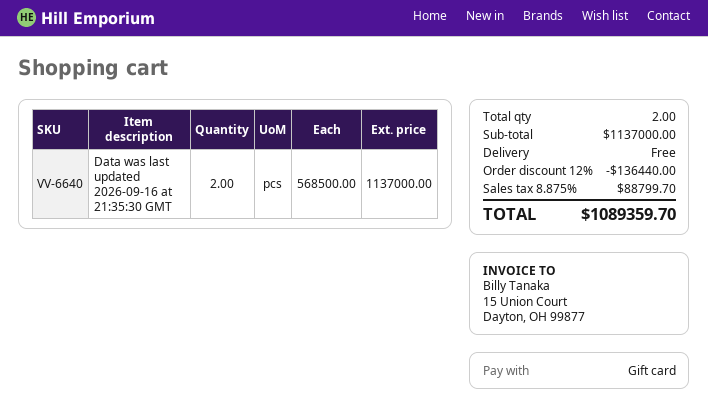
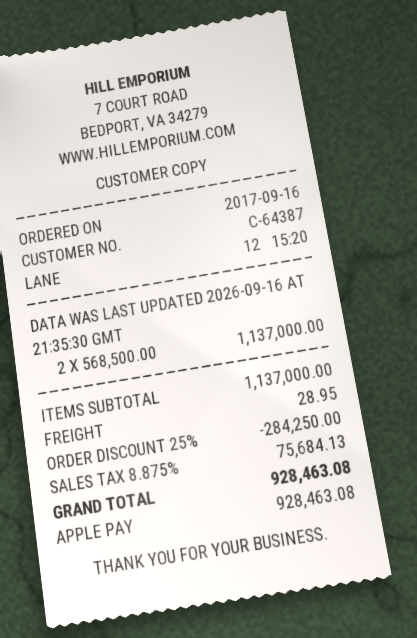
payment method: gift card -> Apple Pay
discount: 12% = 136440.00 -> 25% = 284250.00
shipping: 0.00 -> 28.95
tax: 8.875% = 88799.70 -> 8.875% = 75684.13
total: 1089359.70 -> 928463.08

